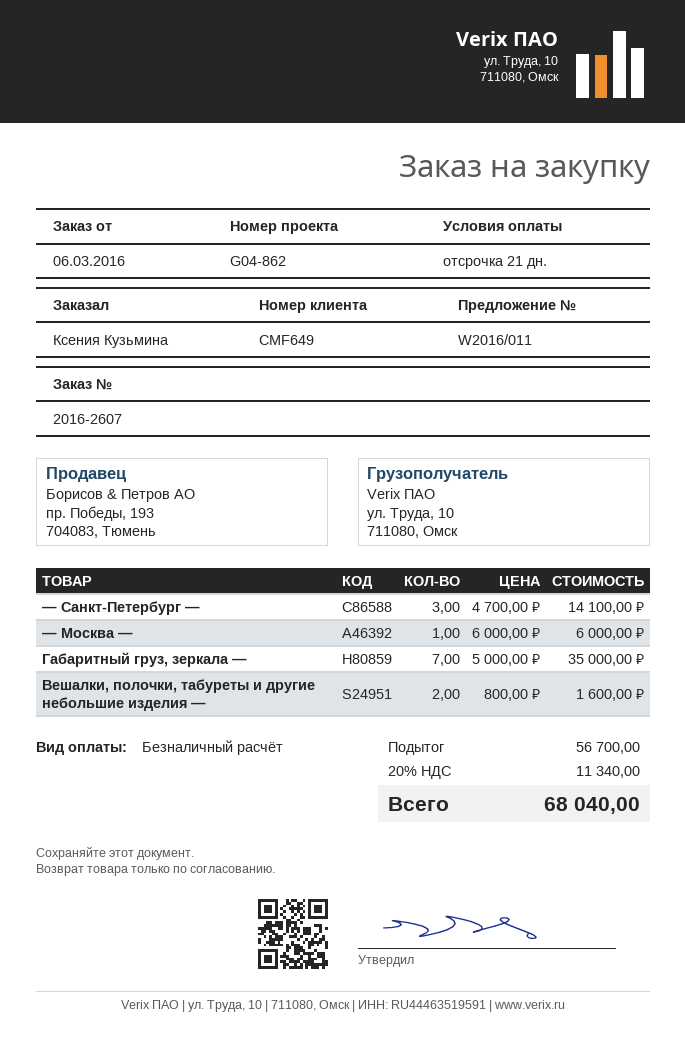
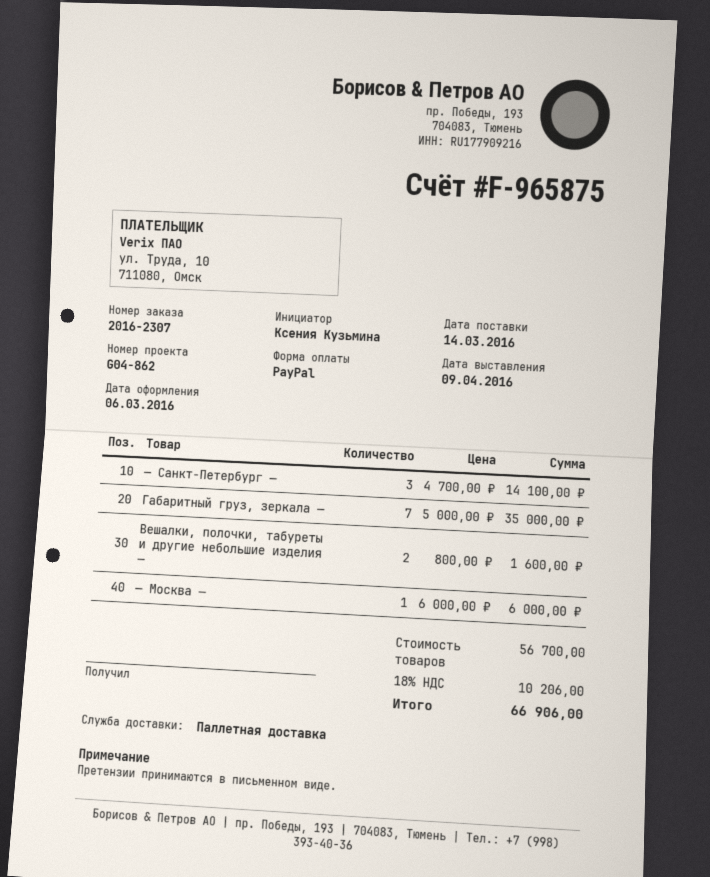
order number: 2016-2607 -> 2016-2307
payment method: bank transfer -> PayPal
tax: 20% = 11340.00 -> 18% = 10206.00
total: 68040.00 -> 66906.00

